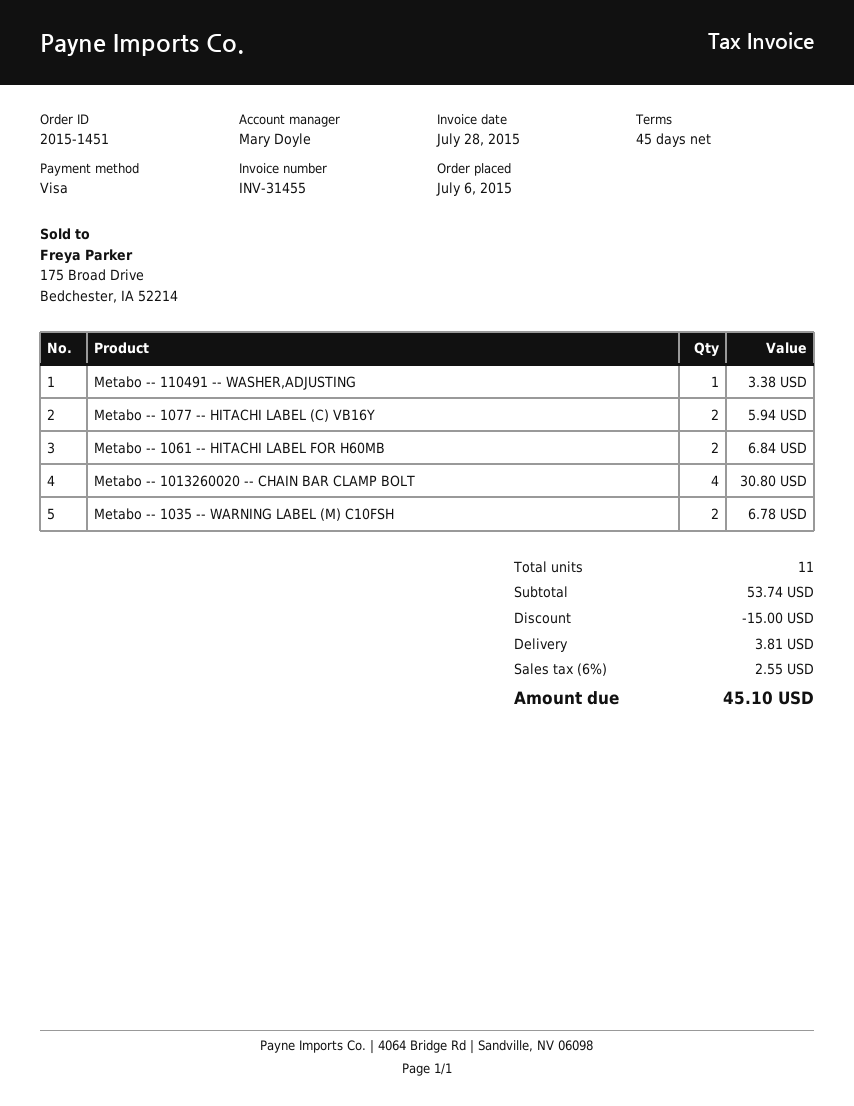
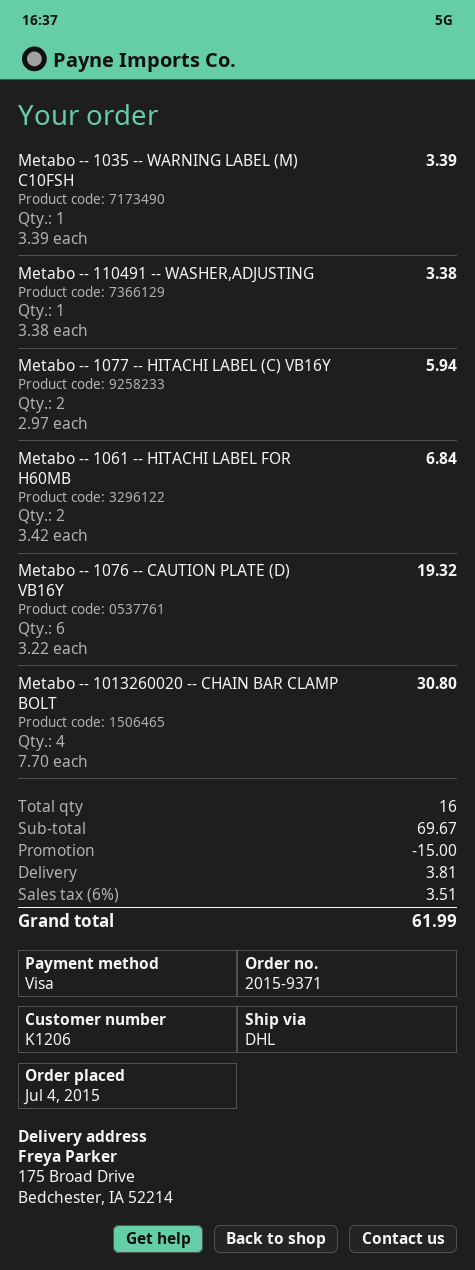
order number: 2015-1451 -> 2015-9371
order date: 2015-07-06 -> 2015-07-04
Metabo -- 1035 -- WARNING LABEL (M) C10FSH: 2 for 6.78 -> 1 for 3.39
Metabo -- 1076 -- CAUTION PLATE (D) VB16Y: none -> 6 for 19.32
total quantity: 11 -> 16
subtotal: 53.74 -> 69.67
tax: 6% = 2.55 -> 6% = 3.51
total: 45.10 -> 61.99

